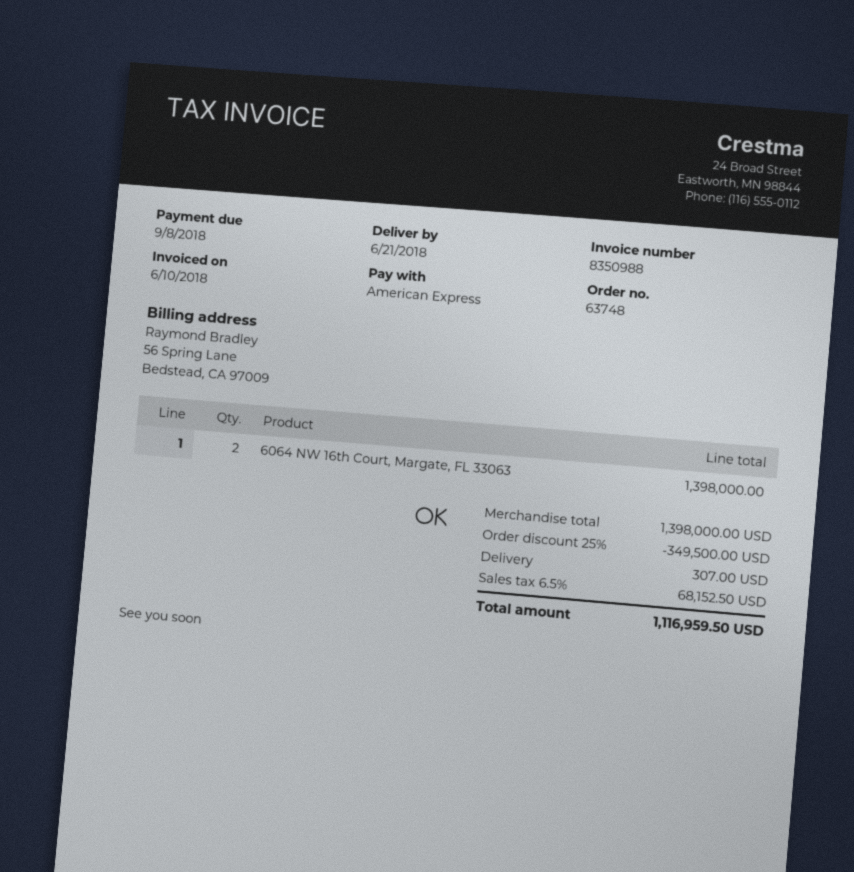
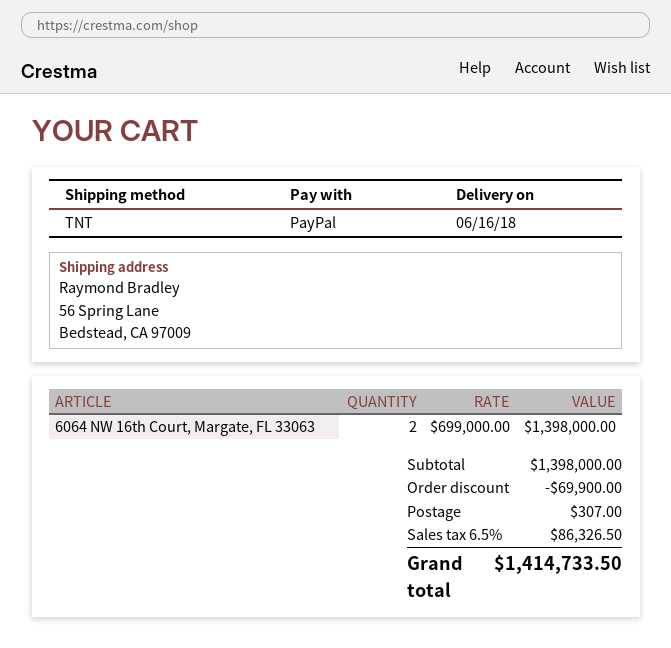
delivery date: 2018-06-21 -> 2018-06-16
payment method: American Express -> PayPal
discount: 349500.00 -> 69900.00
tax: 6.5% = 68152.50 -> 6.5% = 86326.50
total: 1116959.50 -> 1414733.50

